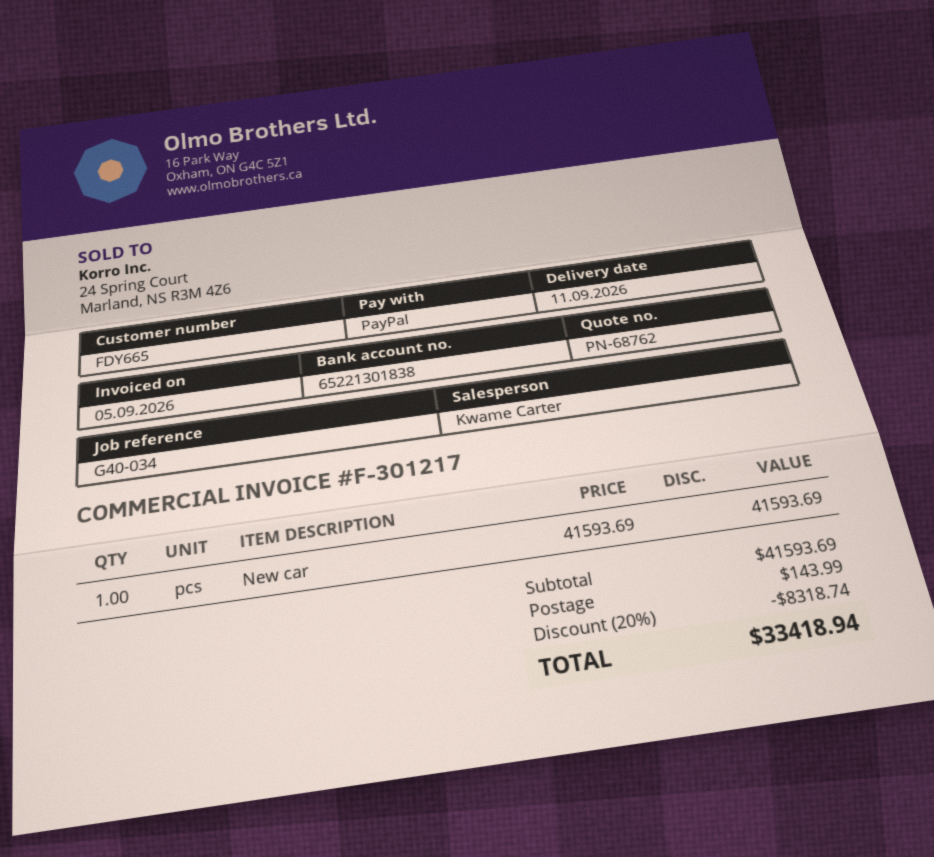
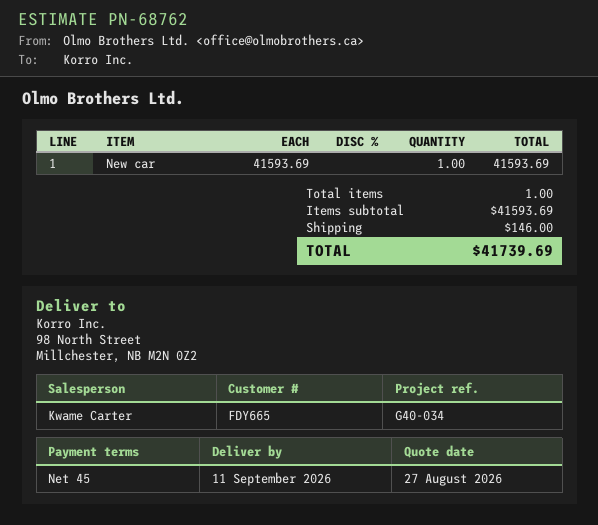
discount: 20% = 8318.74 -> none
shipping: 143.99 -> 146.00
total: 33418.94 -> 41739.69

